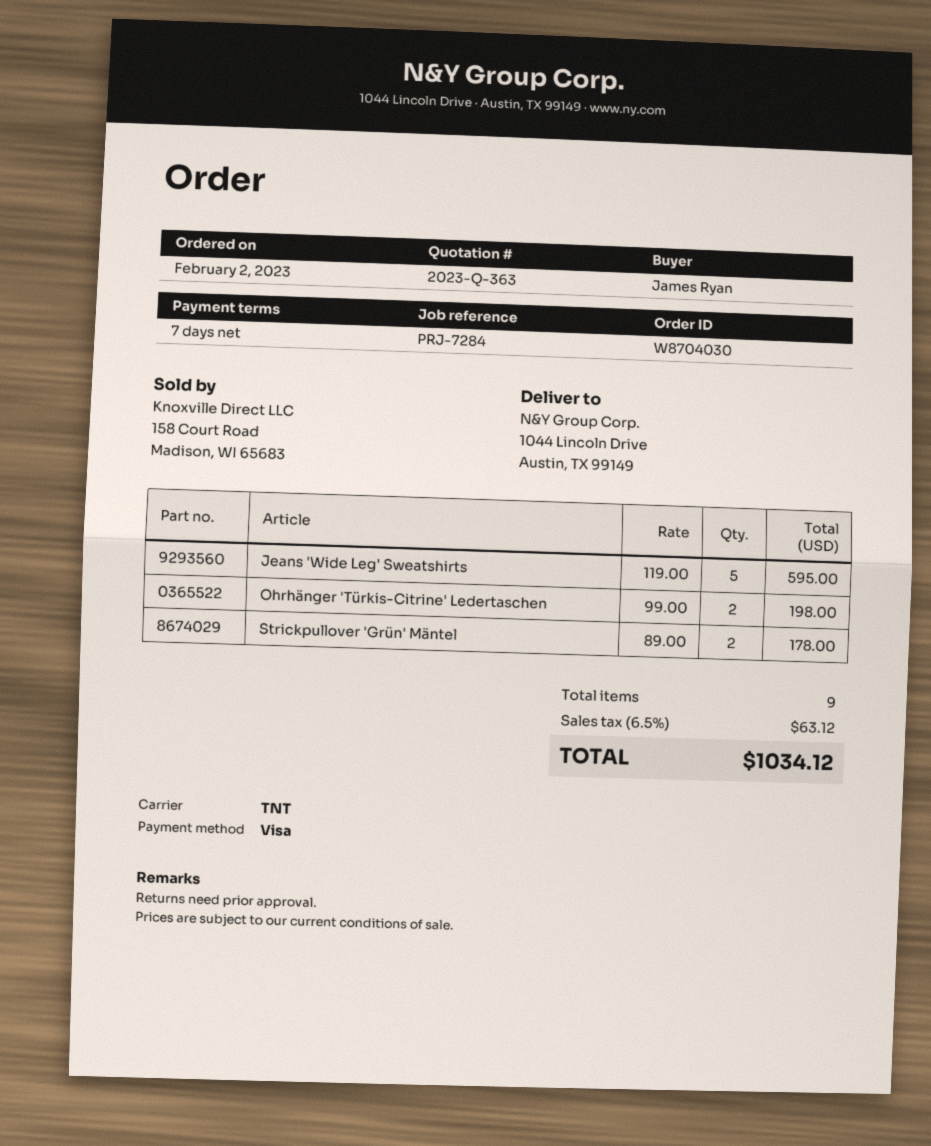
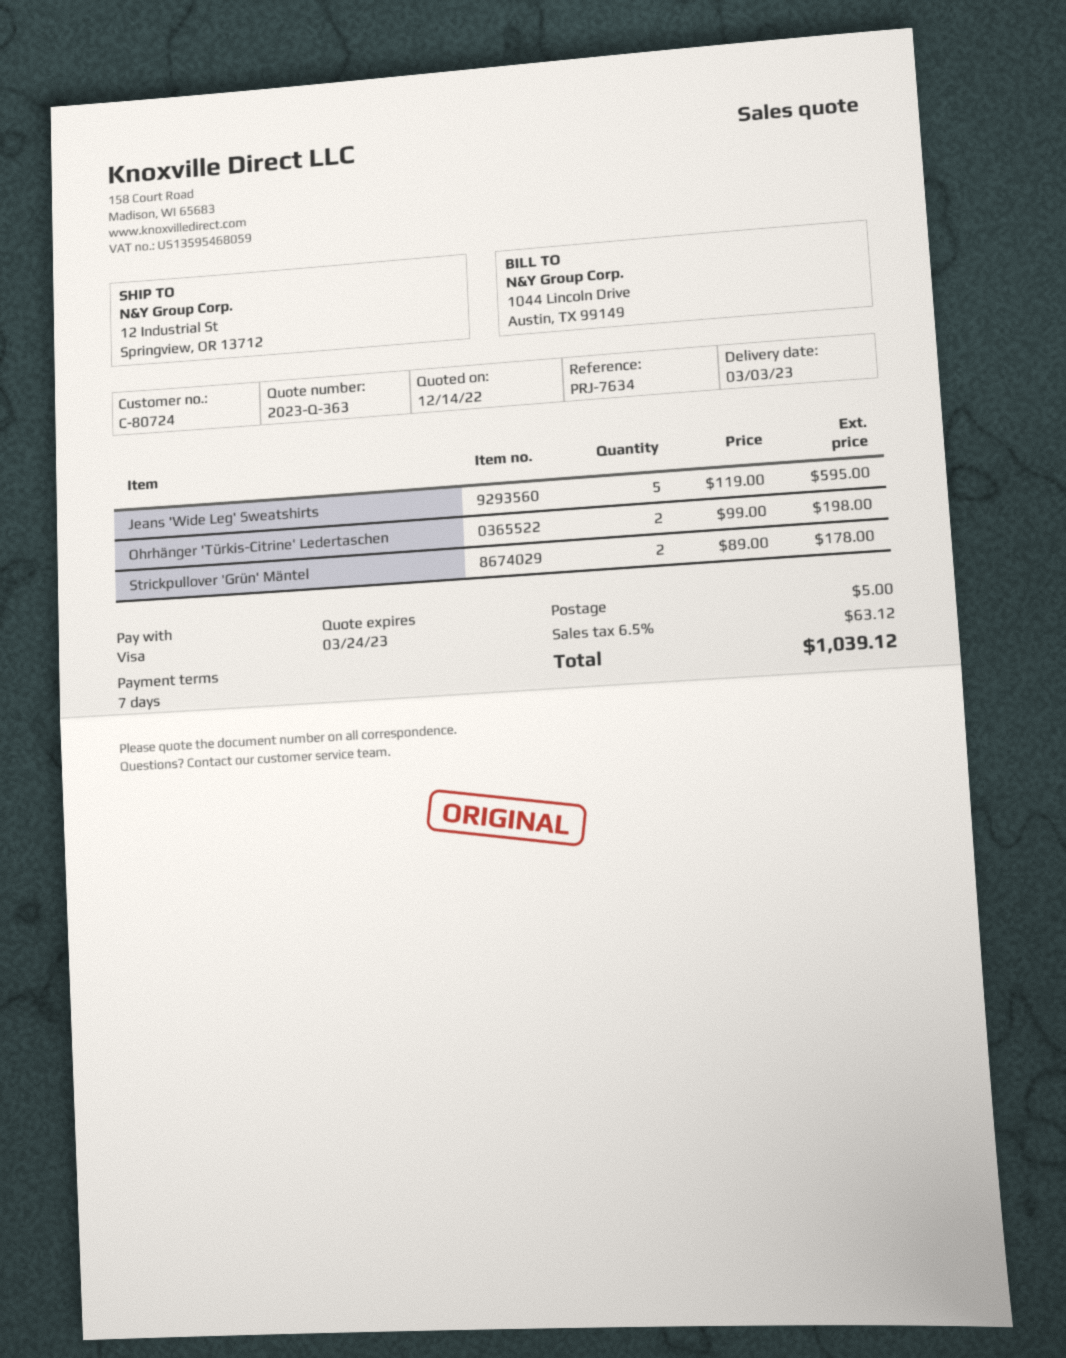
reference: PRJ-7284 -> PRJ-7634
ship to: 1044 Lincoln Drive, Austin, TX 99149 -> 12 Industrial St, Springview, OR 13712
shipping: none -> 5.00
total: 1034.12 -> 1039.12

